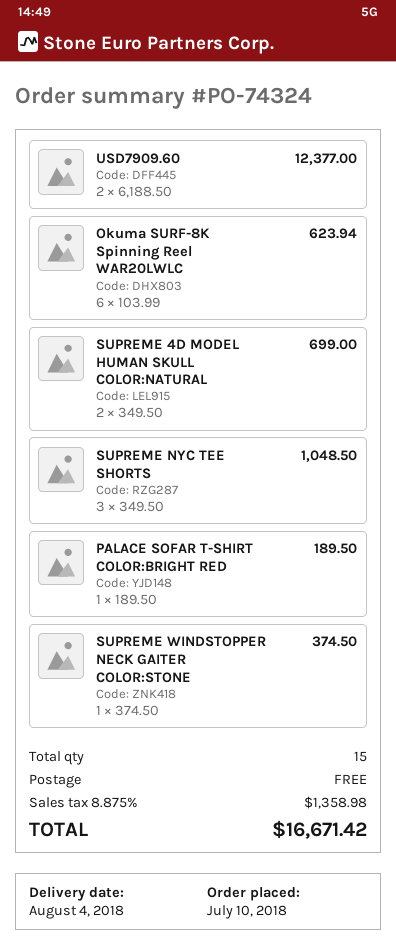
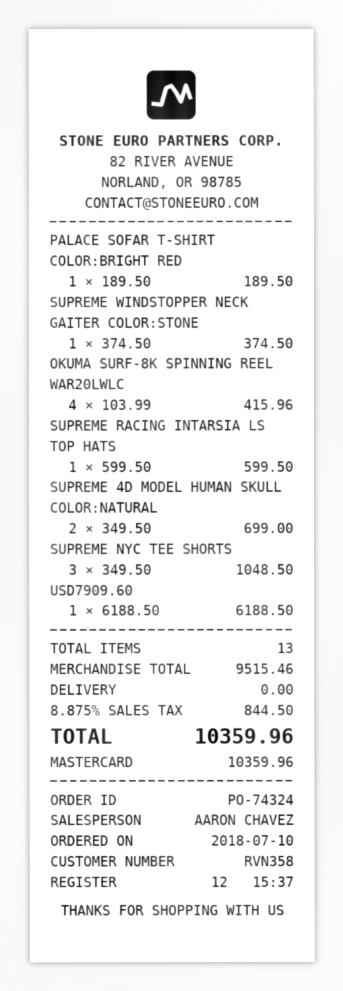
USD7909.60: 2 x 6188.50 = 12377.00 -> 1 x 6188.50 = 6188.50
Okuma SURF-8K Spinning Reel WAR20LWLC: 6 x 103.99 = 623.94 -> 4 x 103.99 = 415.96
SUPREME RACING INTARSIA LS TOP HATS: none -> 1 x 599.50 = 599.50
total quantity: 15 -> 13
tax: 8.875% = 1358.98 -> 8.875% = 844.50
total: 16671.42 -> 10359.96

